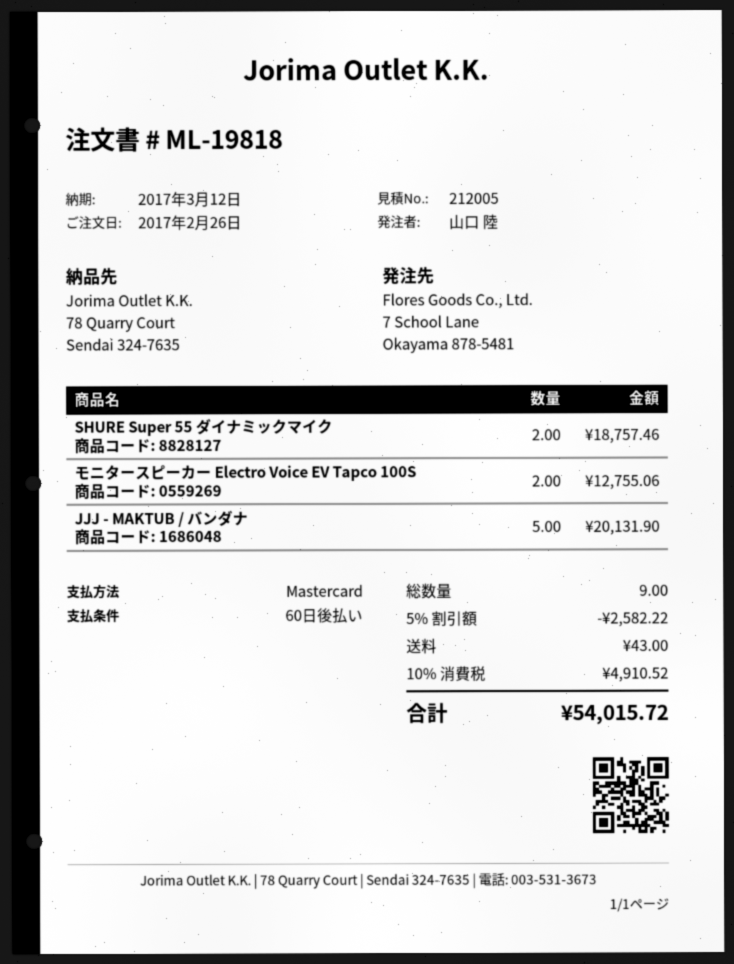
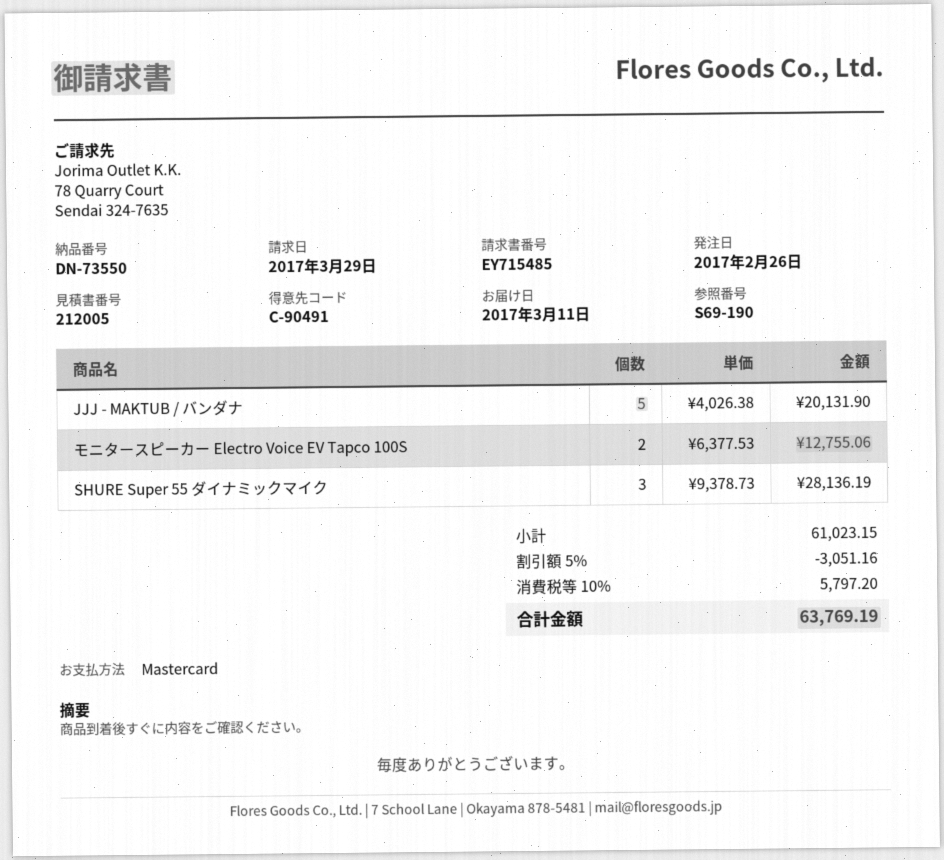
delivery date: 2017-03-12 -> 2017-03-11
SHURE Super 55 ダイナミックマイク: 2 for 18757.46 -> 3 for 28136.19
discount: 5% = 2582.22 -> 5% = 3051.16
shipping: 43.00 -> none
tax: 10% = 4910.52 -> 10% = 5797.20
total: 54015.72 -> 63769.19

